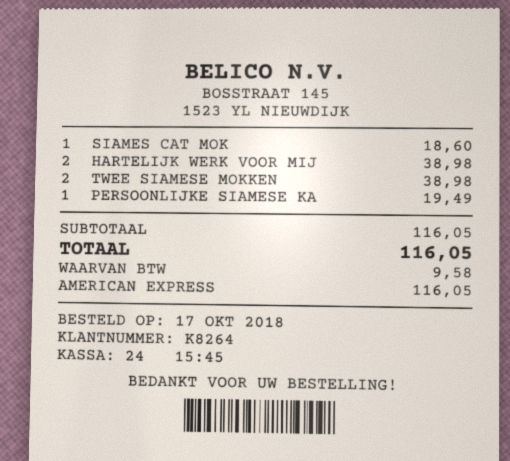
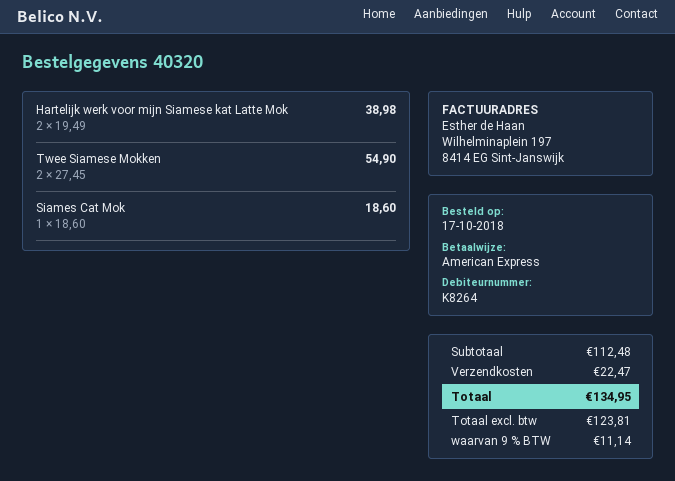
TWEE SIAMESE MOKKEN: 2 for 38.98 -> 2 for 54.90
PERSOONLIJKE SIAMESE KA: 1 for 19.49 -> none
subtotal: 116.05 -> 112.48
shipping: none -> 22.47
tax: 9.58 -> 11.14
total: 116.05 -> 134.95

